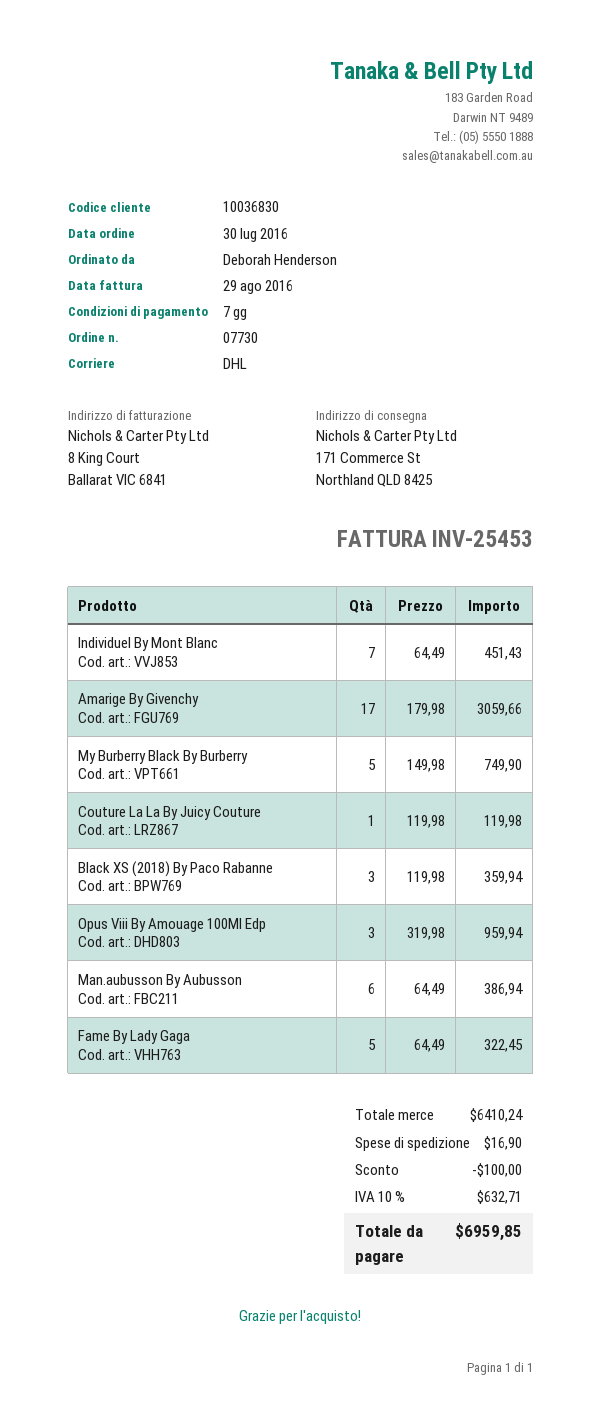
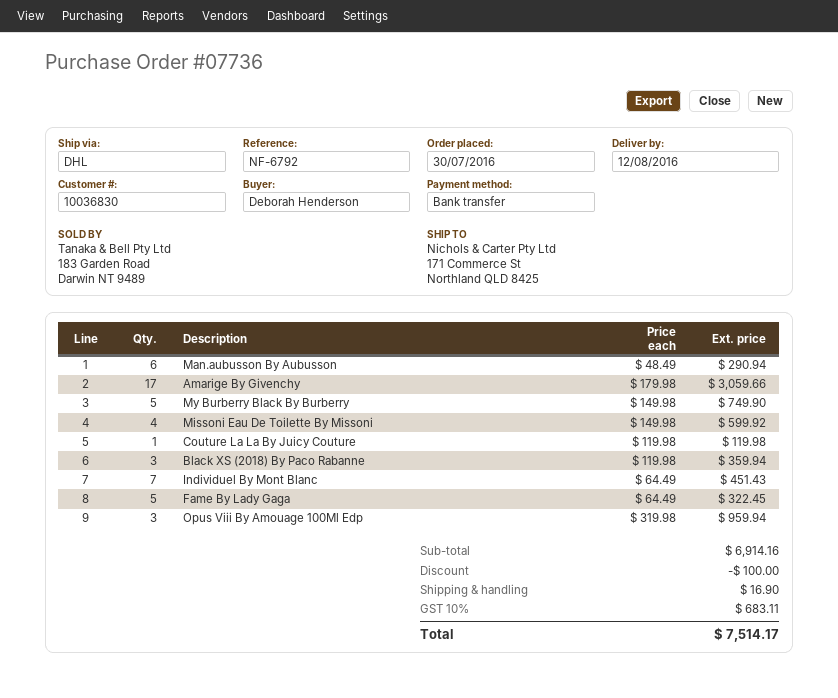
order number: 07730 -> 07736
Man.aubusson By Aubusson: 6 x 64.49 = 386.94 -> 6 x 48.49 = 290.94
Missoni Eau De Toilette By Missoni: none -> 4 x 149.98 = 599.92
subtotal: 6410.24 -> 6914.16
tax: 10% = 632.71 -> 10% = 683.11
total: 6959.85 -> 7514.17

